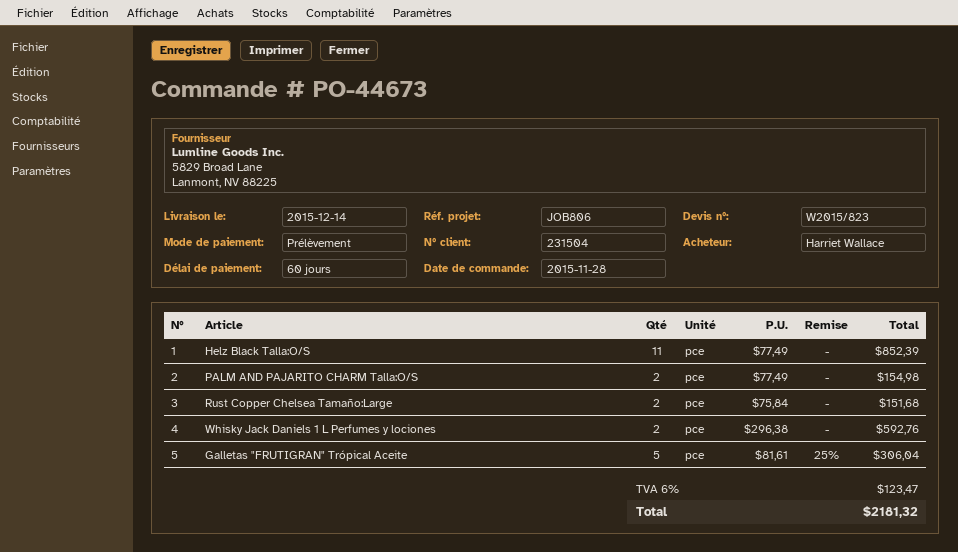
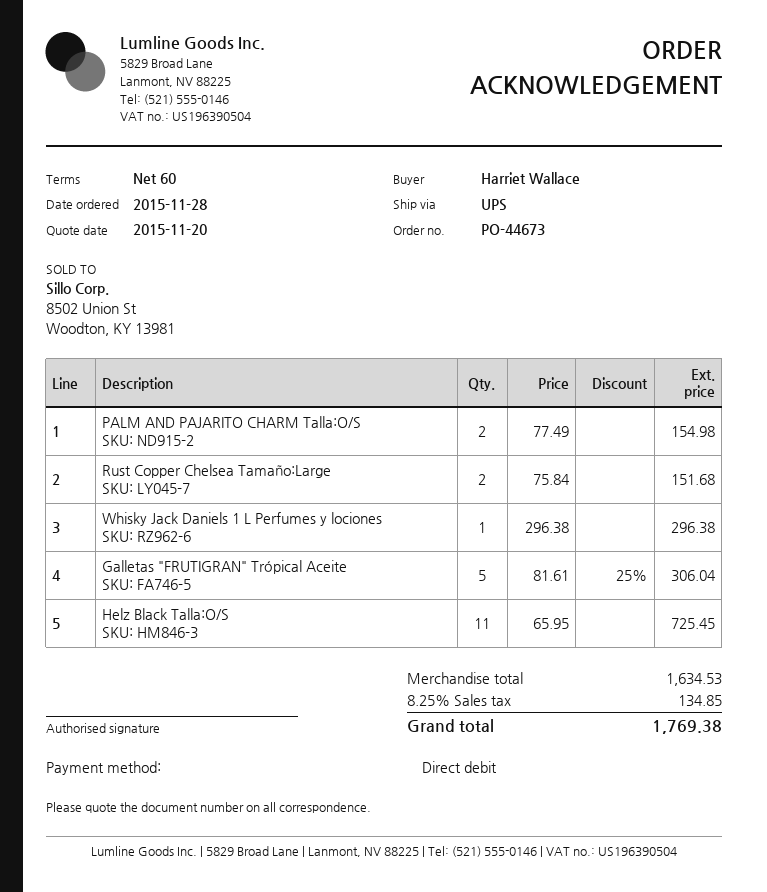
Helz Black Talla:O/S: 11 x 77.49 = 852.39 -> 11 x 65.95 = 725.45
Whisky Jack Daniels 1 L Perfumes y lociones: 2 x 296.38 = 592.76 -> 1 x 296.38 = 296.38
tax: 6% = 123.47 -> 8.25% = 134.85
total: 2181.32 -> 1769.38

